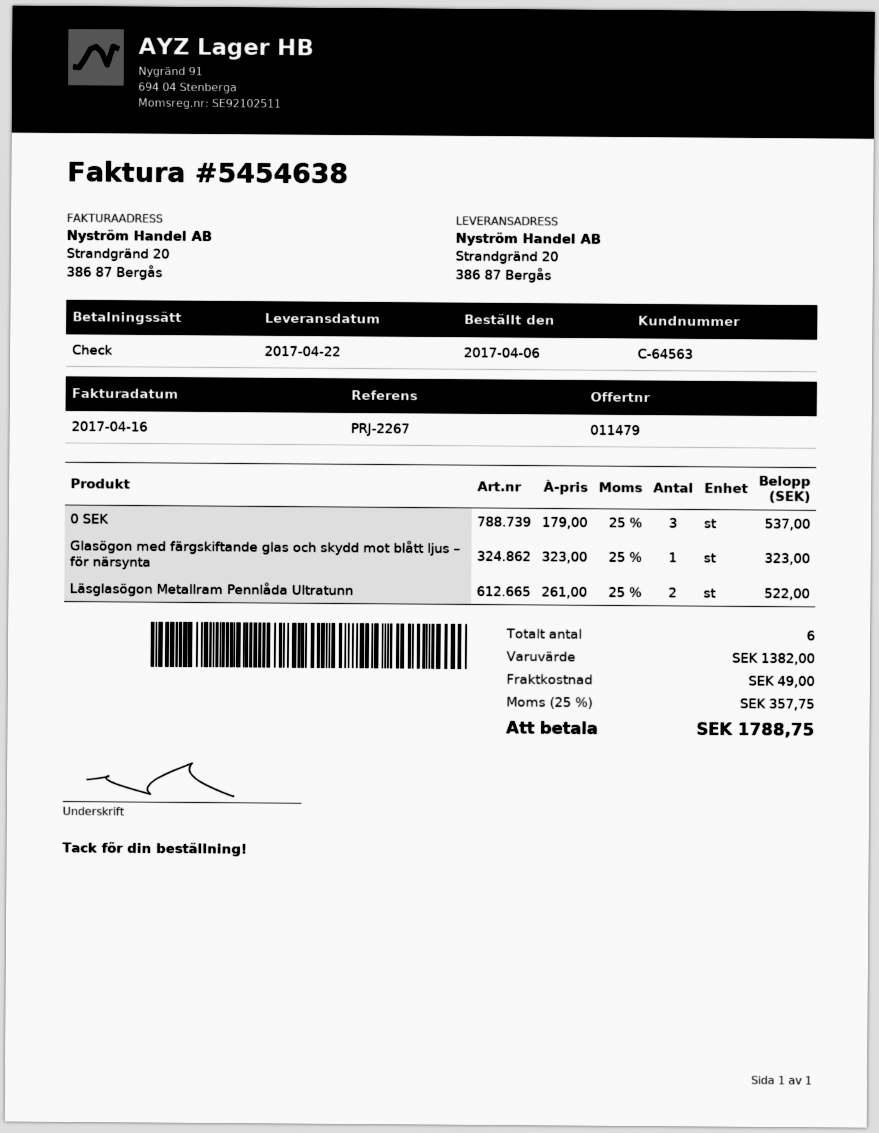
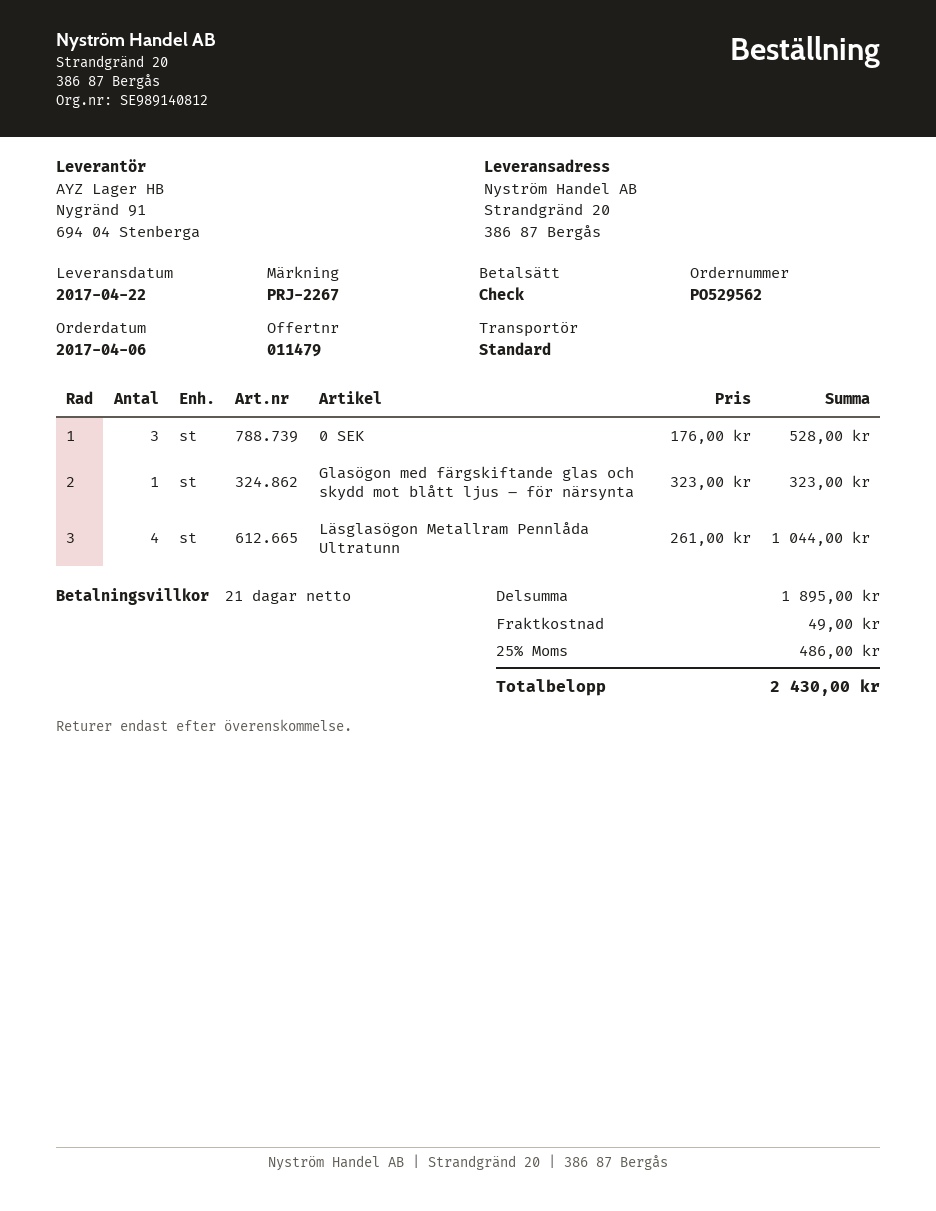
0 SEK: 3 x 179.00 = 537.00 -> 3 x 176.00 = 528.00
Läsglasögon Metallram Pennlåda Ultratunn: 2 x 261.00 = 522.00 -> 4 x 261.00 = 1044.00
subtotal: 1382.00 -> 1895.00
tax: 25% = 357.75 -> 25% = 486.00
total: 1788.75 -> 2430.00

